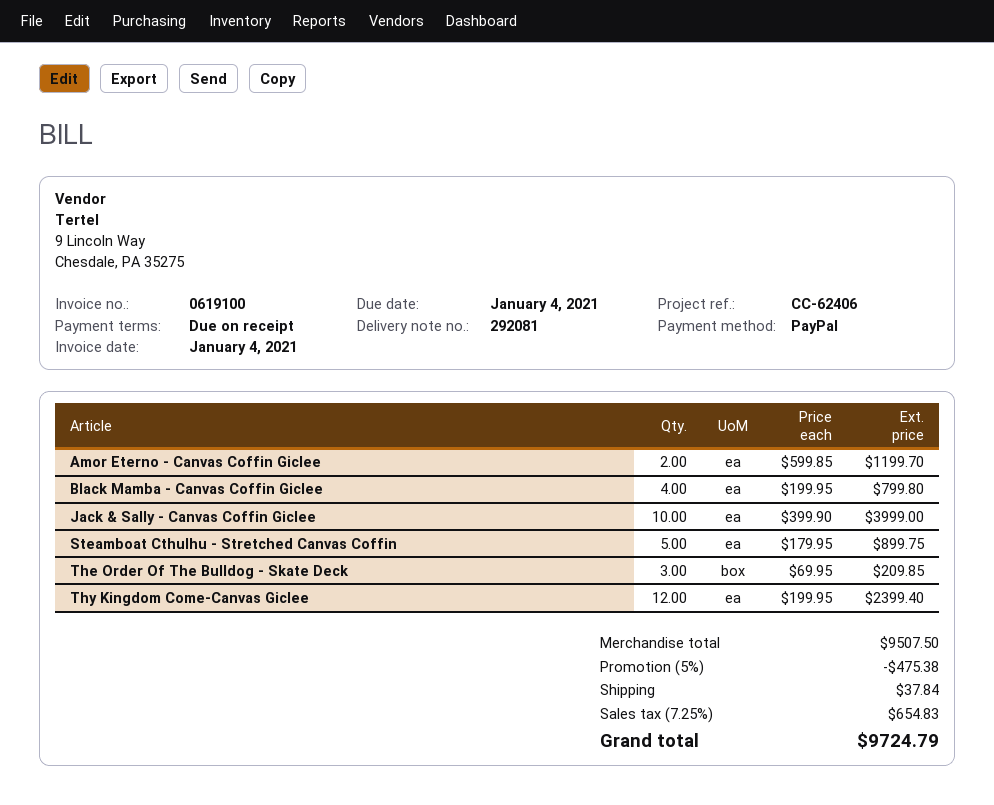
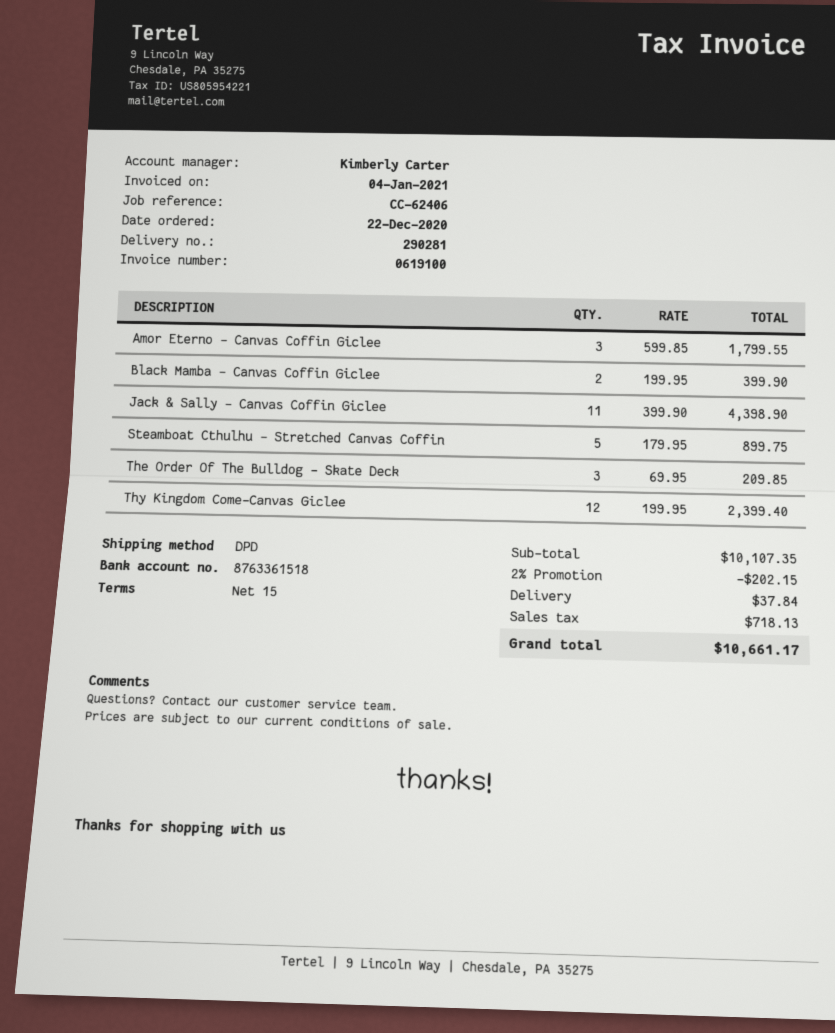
delivery note number: 292081 -> 290281
payment terms: on receipt -> 15 days
Amor Eterno - Canvas Coffin Giclee: 2 x 599.85 = 1199.70 -> 3 x 599.85 = 1799.55
Black Mamba - Canvas Coffin Giclee: 4 x 199.95 = 799.80 -> 2 x 199.95 = 399.90
Jack & Sally - Canvas Coffin Giclee: 10 x 399.90 = 3999.00 -> 11 x 399.90 = 4398.90
subtotal: 9507.50 -> 10107.35
discount: 5% = 475.38 -> 2% = 202.15
tax: 654.83 -> 718.13
total: 9724.79 -> 10661.17

